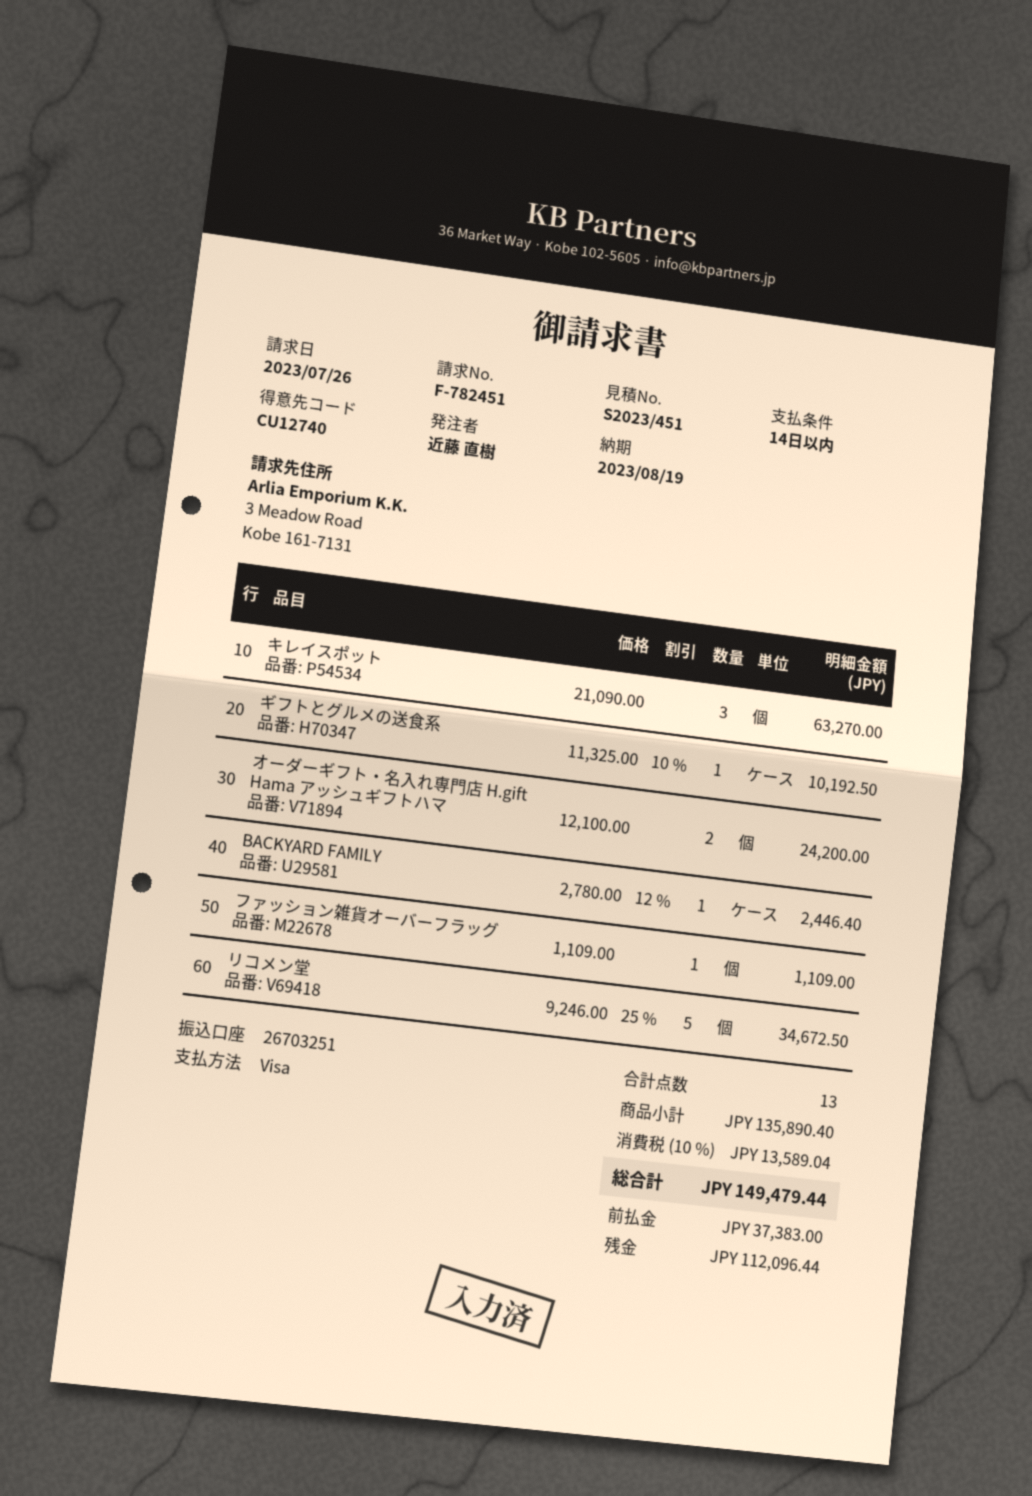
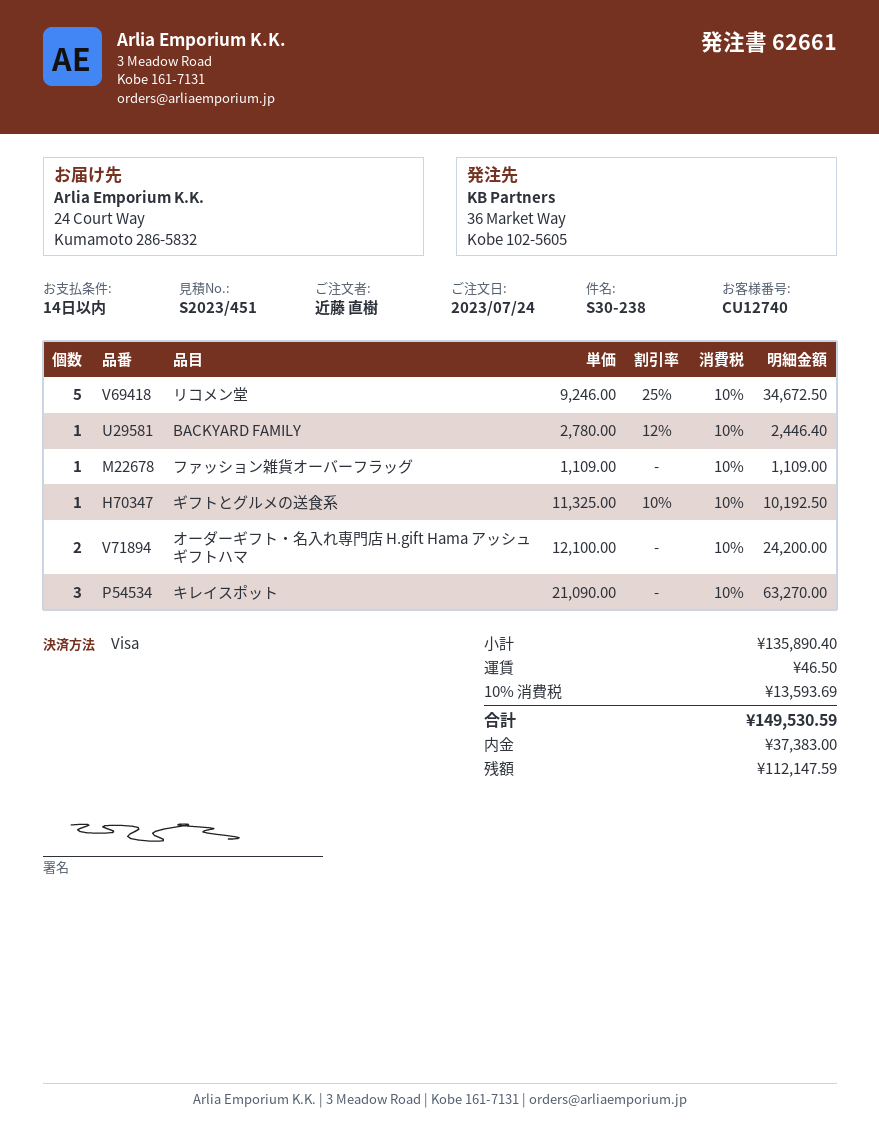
shipping: none -> 46.50
tax: 10% = 13589.04 -> 10% = 13593.69
total: 149479.44 -> 149530.59
balance: 112096.44 -> 112147.59

